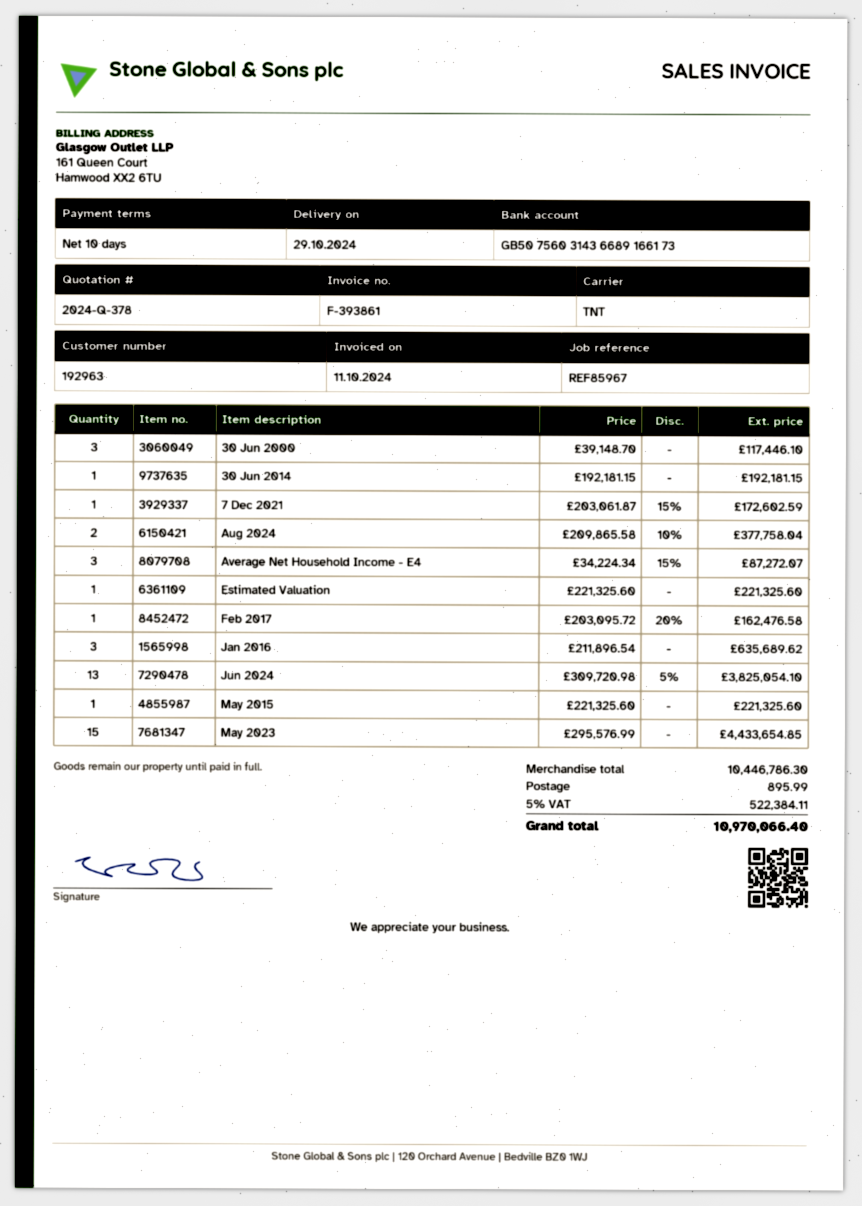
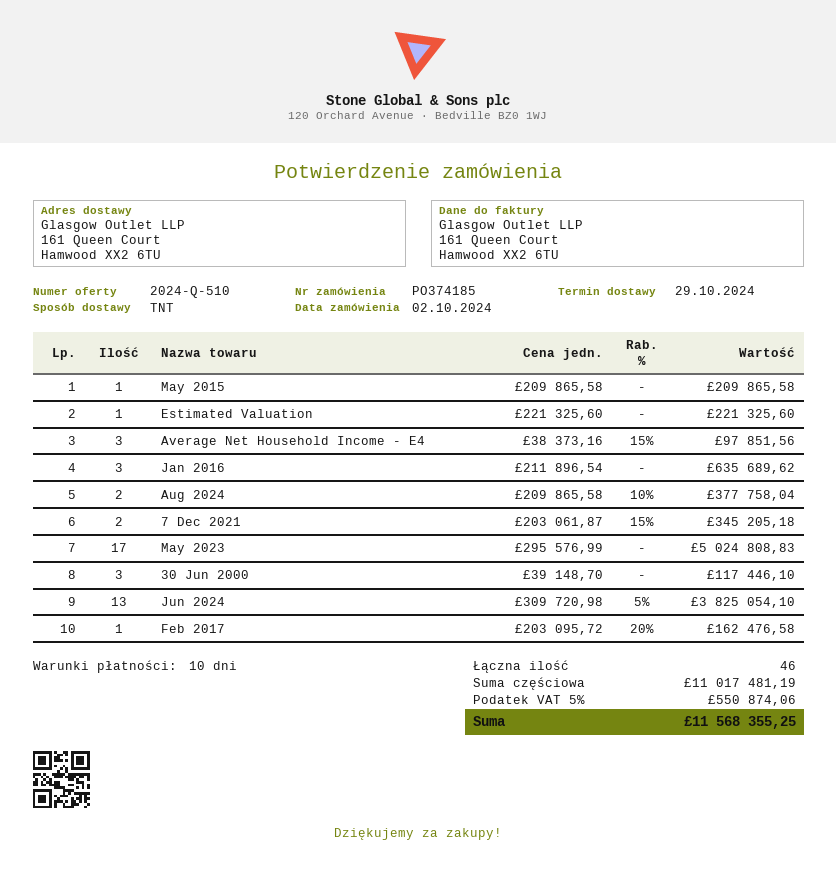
quote number: 2024-Q-378 -> 2024-Q-510
30 Jun 2014: 1 x 192181.15 = 192181.15 -> none
7 Dec 2021: 1 x 203061.87 - 15% = 172602.59 -> 2 x 203061.87 - 15% = 345205.18
Average Net Household Income - E4: 3 x 34224.34 - 15% = 87272.07 -> 3 x 38373.16 - 15% = 97851.56
May 2015: 1 x 221325.60 = 221325.60 -> 1 x 209865.58 = 209865.58
May 2023: 15 x 295576.99 = 4433654.85 -> 17 x 295576.99 = 5024808.83
subtotal: 10446786.30 -> 11017481.19
shipping: 895.99 -> none
tax: 5% = 522384.11 -> 5% = 550874.06
total: 10970066.40 -> 11568355.25

